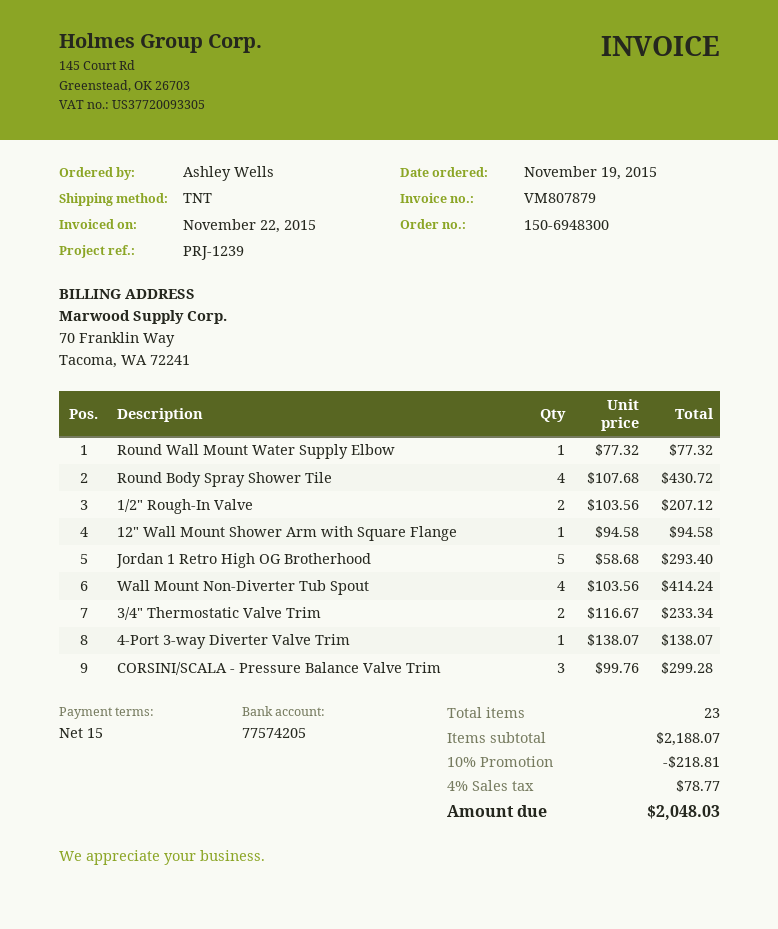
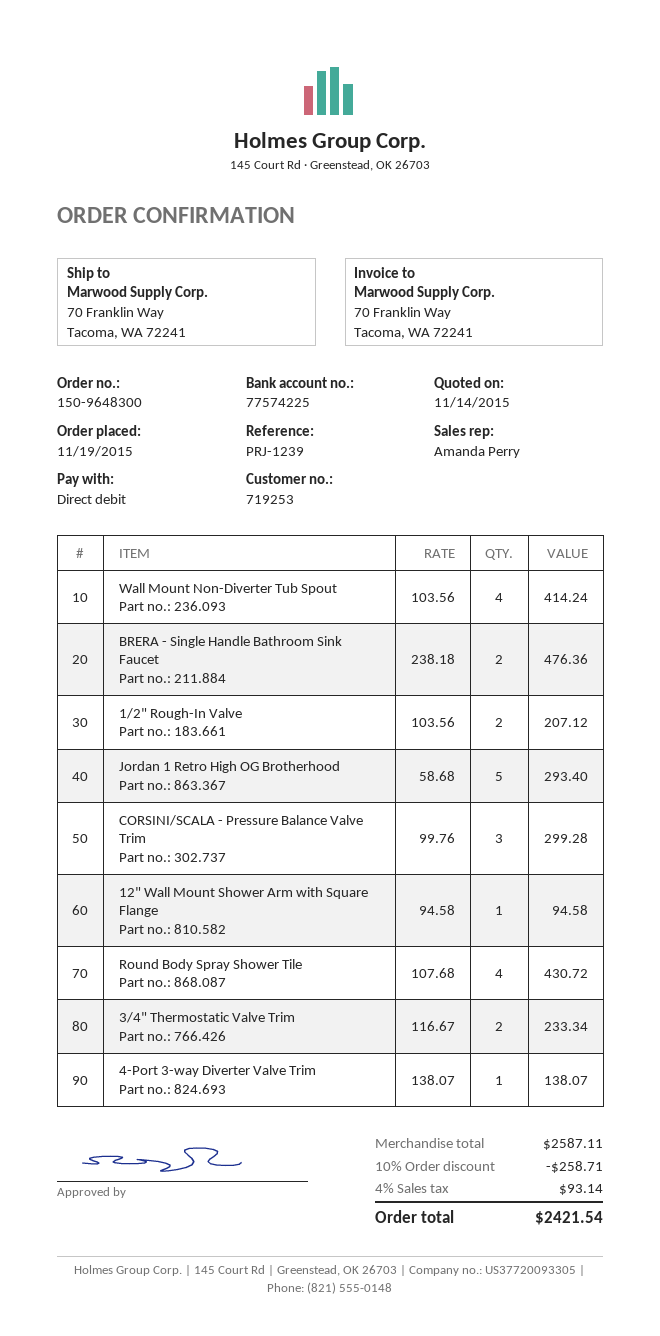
order number: 150-6948300 -> 150-9648300
bank account: 77574205 -> 77574225
Round Wall Mount Water Supply Elbow: 1 x 77.32 = 77.32 -> none
BRERA - Single Handle Bathroom Sink Faucet: none -> 2 x 238.18 = 476.36
subtotal: 2188.07 -> 2587.11
discount: 10% = 218.81 -> 10% = 258.71
tax: 4% = 78.77 -> 4% = 93.14
total: 2048.03 -> 2421.54

